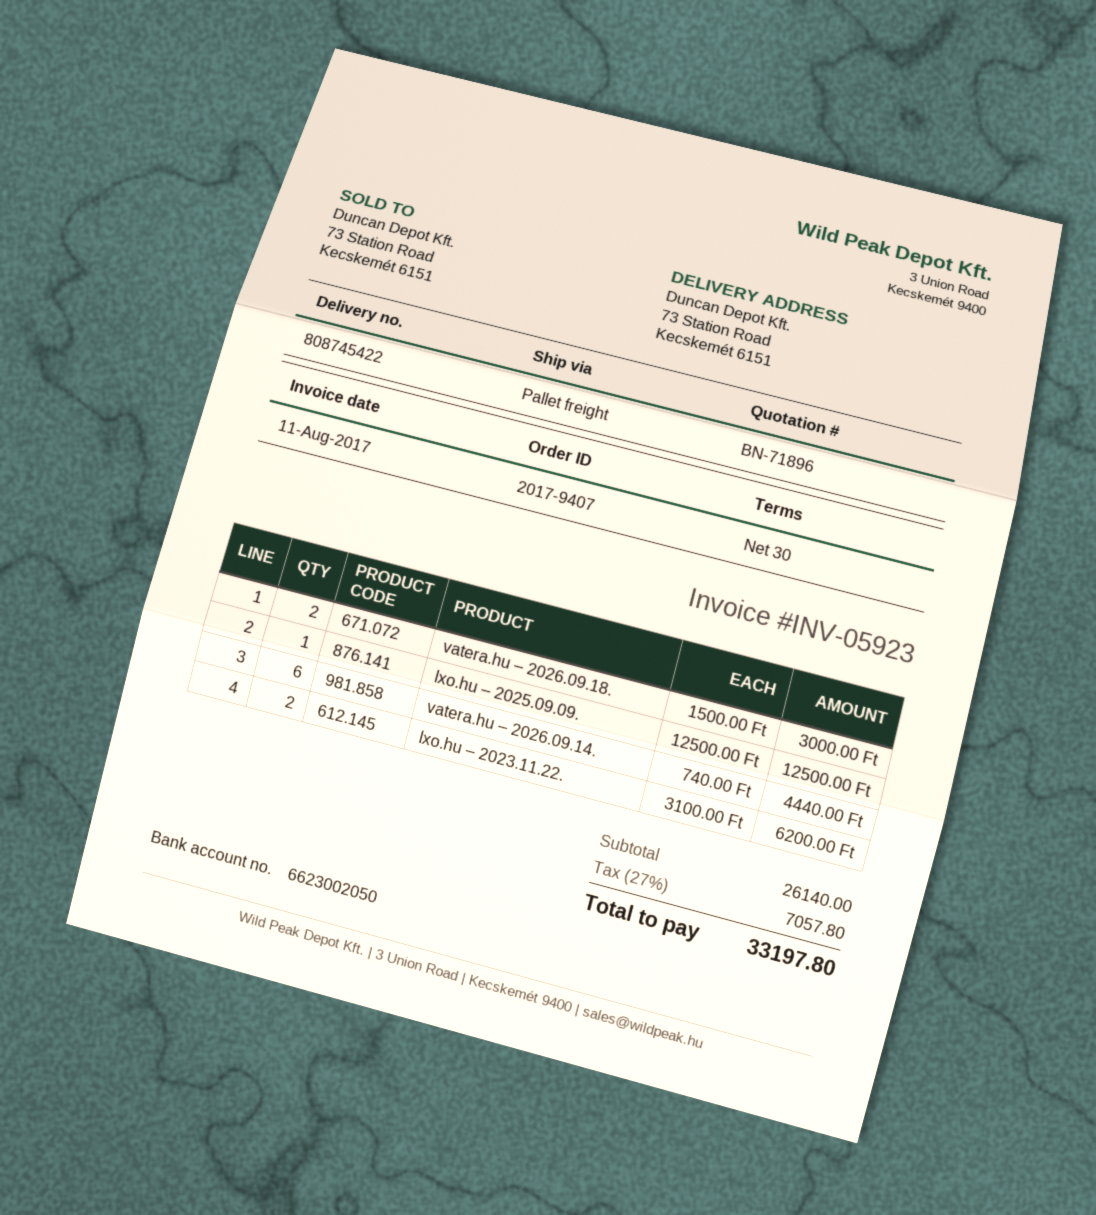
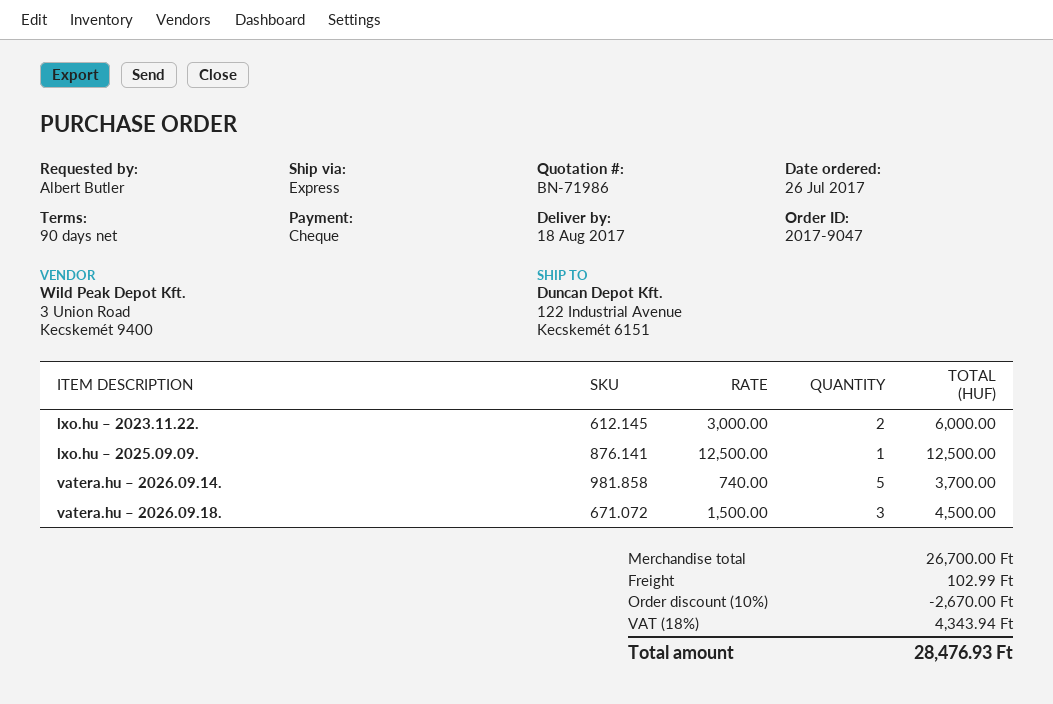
quote number: BN-71896 -> BN-71986
order number: 2017-9407 -> 2017-9047
payment terms: 30 days -> 90 days
shipping method: pallet freight -> express
ship to: 73 Station Road, Kecskemét 6151 -> 122 Industrial Avenue, Kecskemét 6151
vatera.hu – 2026.09.18.: 2 x 1500.00 = 3000.00 -> 3 x 1500.00 = 4500.00
vatera.hu – 2026.09.14.: 6 x 740.00 = 4440.00 -> 5 x 740.00 = 3700.00
lxo.hu – 2023.11.22.: 2 x 3100.00 = 6200.00 -> 2 x 3000.00 = 6000.00
subtotal: 26140.00 -> 26700.00
discount: none -> 10% = 2670.00
shipping: none -> 102.99
tax: 27% = 7057.80 -> 18% = 4343.94
total: 33197.80 -> 28476.93

